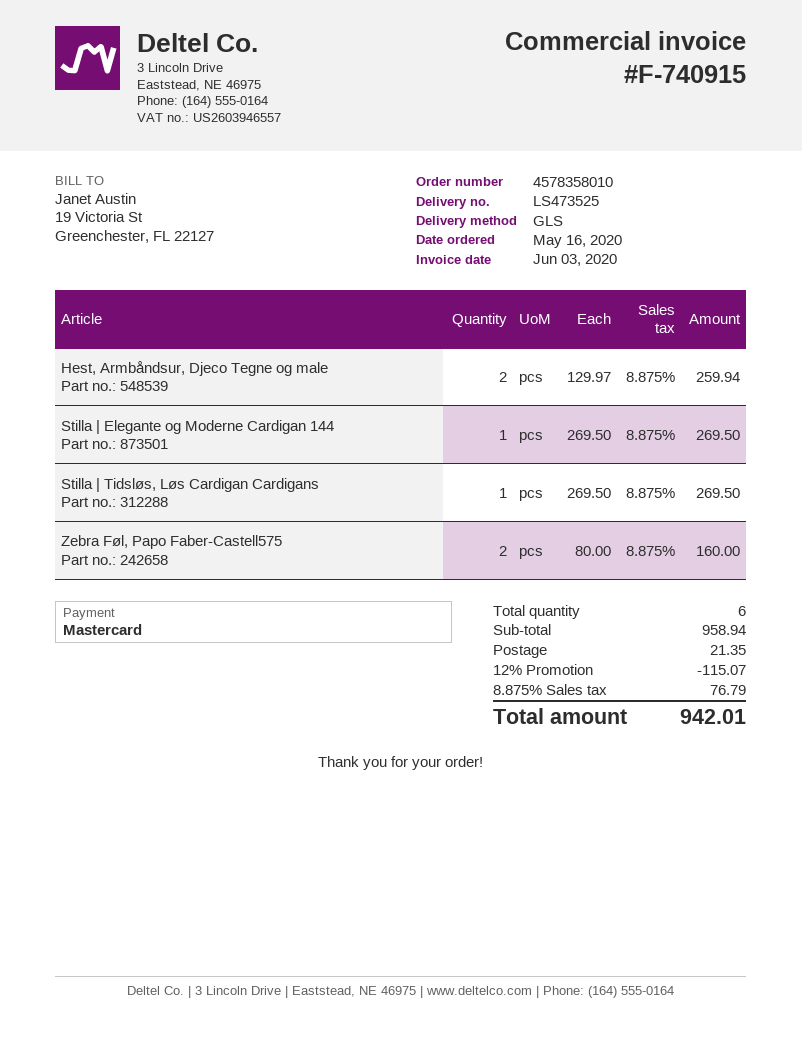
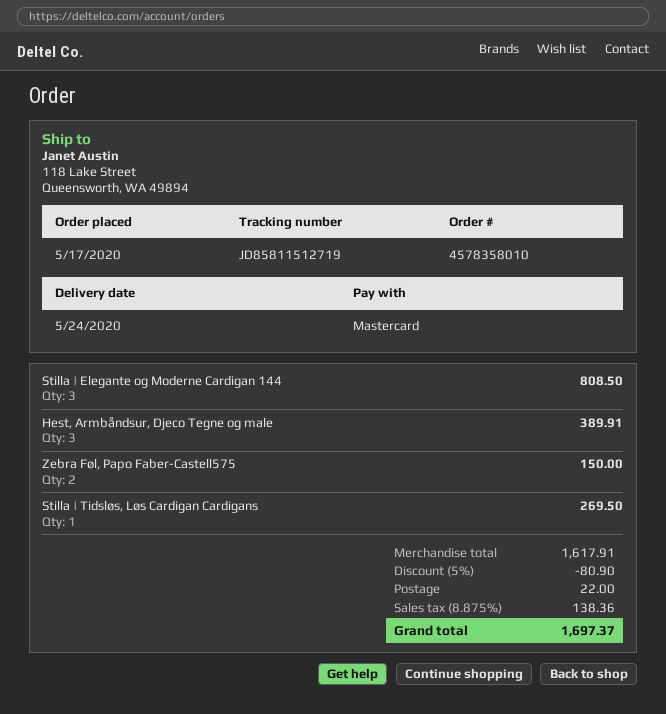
order date: 2020-05-16 -> 2020-05-17
Hest, Armbåndsur, Djeco Tegne og male: 2 for 259.94 -> 3 for 389.91
Stilla | Elegante og Moderne Cardigan 144: 1 for 269.50 -> 3 for 808.50
Zebra Føl, Papo Faber-Castell575: 2 for 160.00 -> 2 for 150.00
subtotal: 958.94 -> 1617.91
discount: 12% = 115.07 -> 5% = 80.90
shipping: 21.35 -> 22.00
tax: 8.875% = 76.79 -> 8.875% = 138.36
total: 942.01 -> 1697.37

